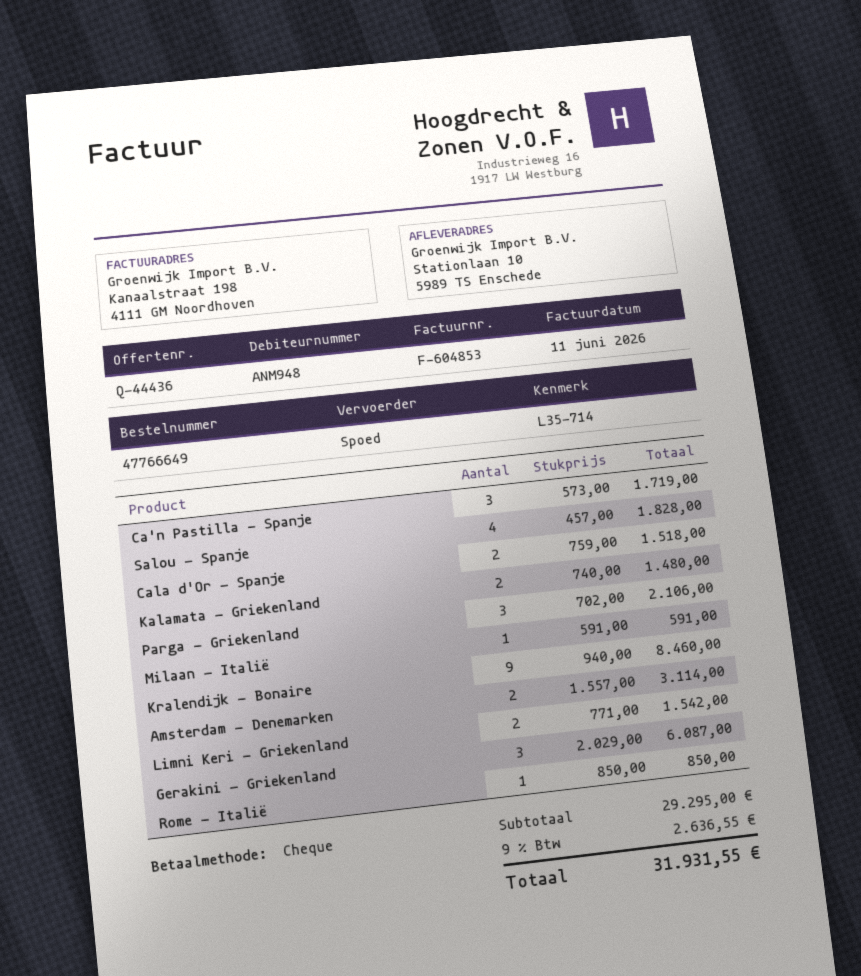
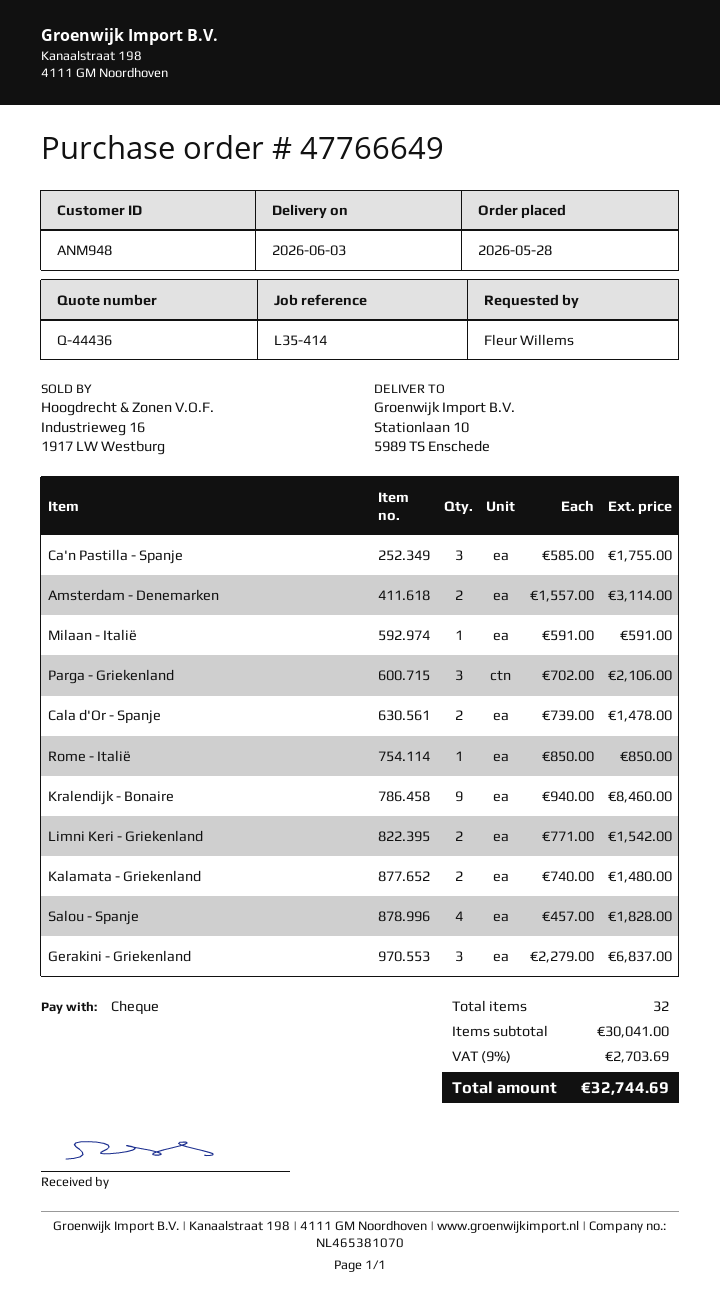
reference: L35-714 -> L35-414
Ca'n Pastilla - Spanje: 3 x 573.00 = 1719.00 -> 3 x 585.00 = 1755.00
Cala d'Or - Spanje: 2 x 759.00 = 1518.00 -> 2 x 739.00 = 1478.00
Gerakini - Griekenland: 3 x 2029.00 = 6087.00 -> 3 x 2279.00 = 6837.00
subtotal: 29295.00 -> 30041.00
tax: 9% = 2636.55 -> 9% = 2703.69
total: 31931.55 -> 32744.69

